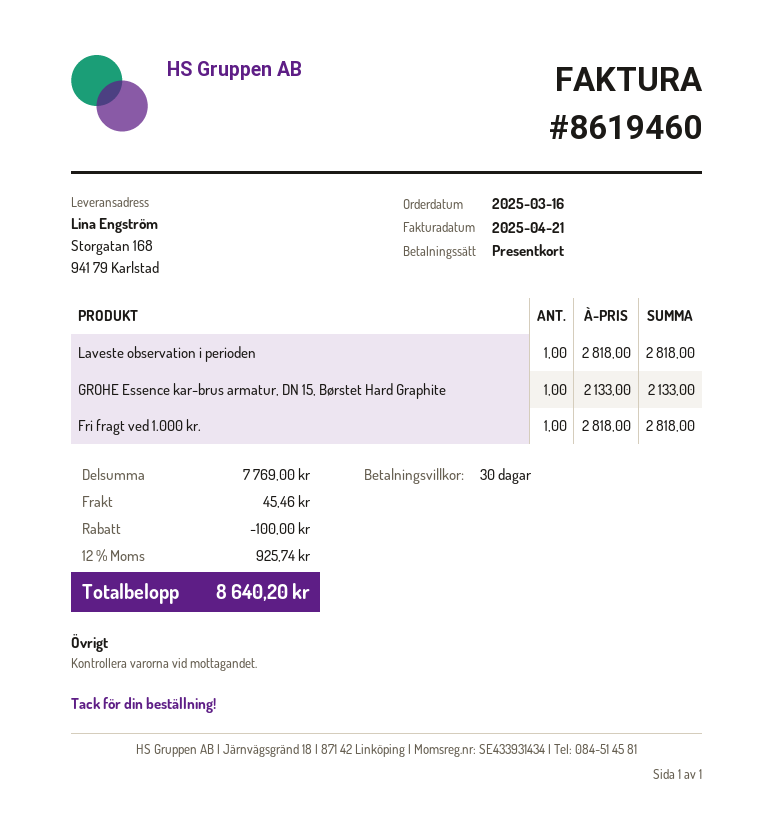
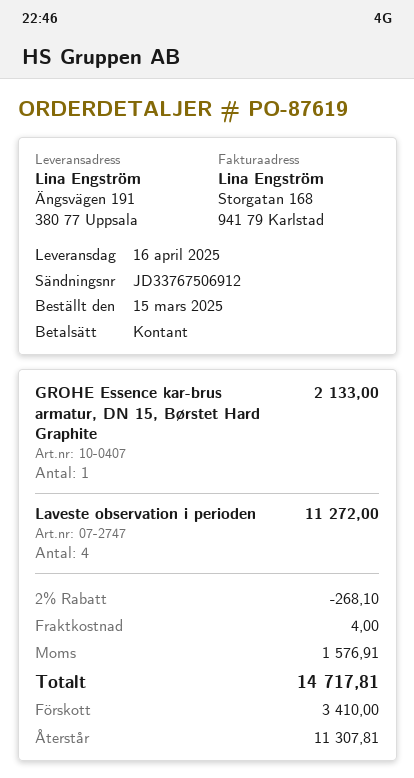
order date: 2025-03-16 -> 2025-03-15
payment method: gift card -> cash
ship to: Storgatan 168, 941 79 Karlstad -> Ängsvägen 191, 380 77 Uppsala
Laveste observation i perioden: 1 for 2818.00 -> 4 for 11272.00
Fri fragt ved 1.000 kr.: 1 for 2818.00 -> none
discount: 100.00 -> 268.10
shipping: 45.46 -> 4.00
tax: 925.74 -> 1576.91
total: 8640.20 -> 14717.81

